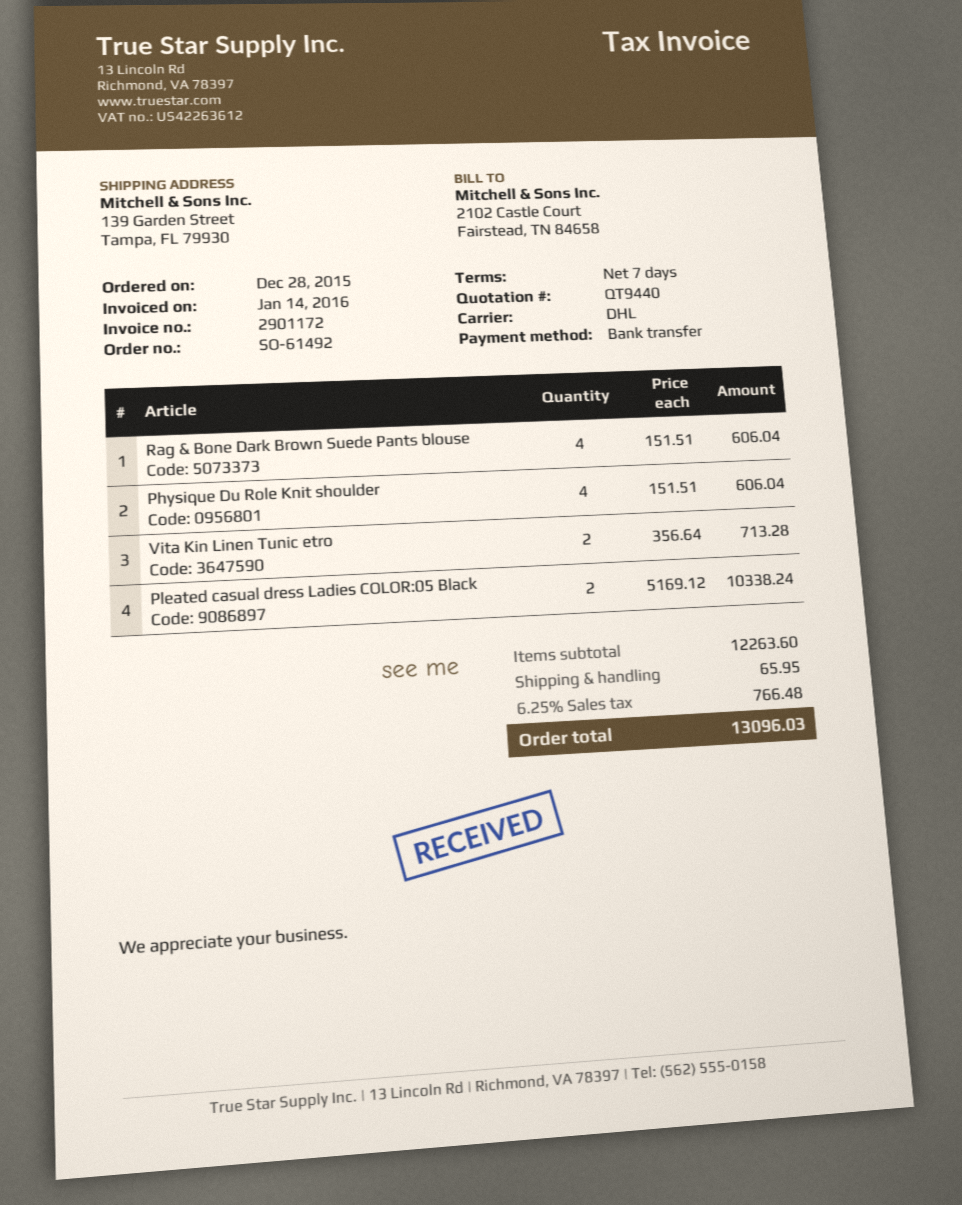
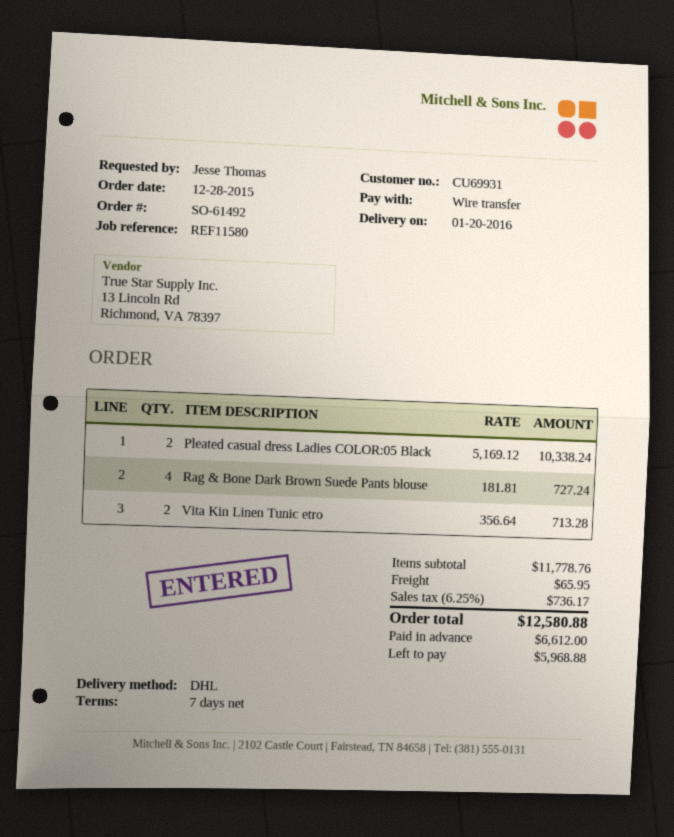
Rag & Bone Dark Brown Suede Pants blouse: 4 x 151.51 = 606.04 -> 4 x 181.81 = 727.24
Physique Du Role Knit shoulder: 4 x 151.51 = 606.04 -> none
subtotal: 12263.60 -> 11778.76
tax: 6.25% = 766.48 -> 6.25% = 736.17
total: 13096.03 -> 12580.88

